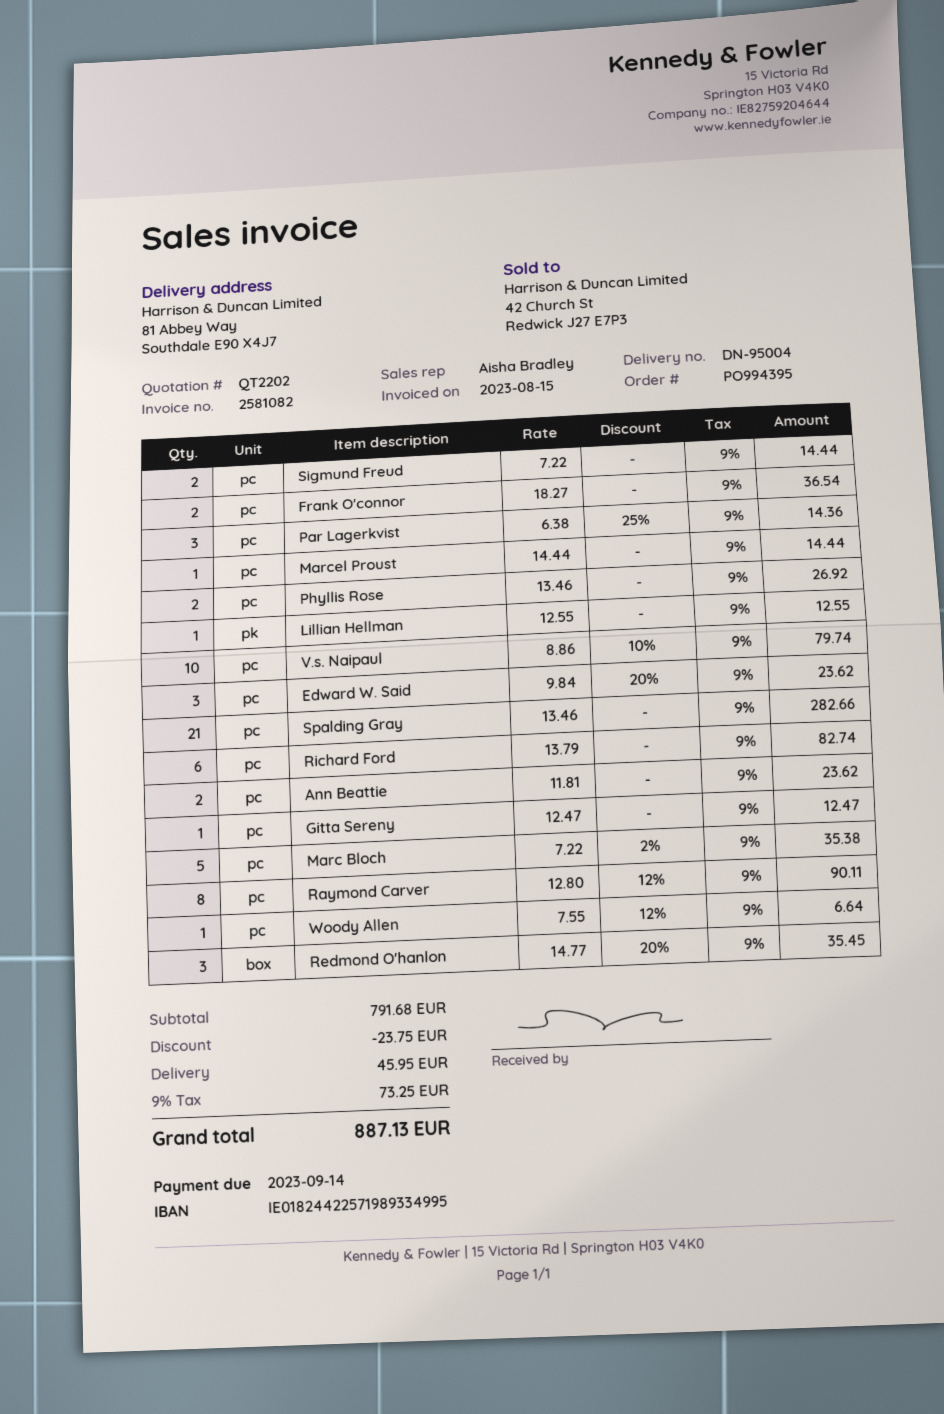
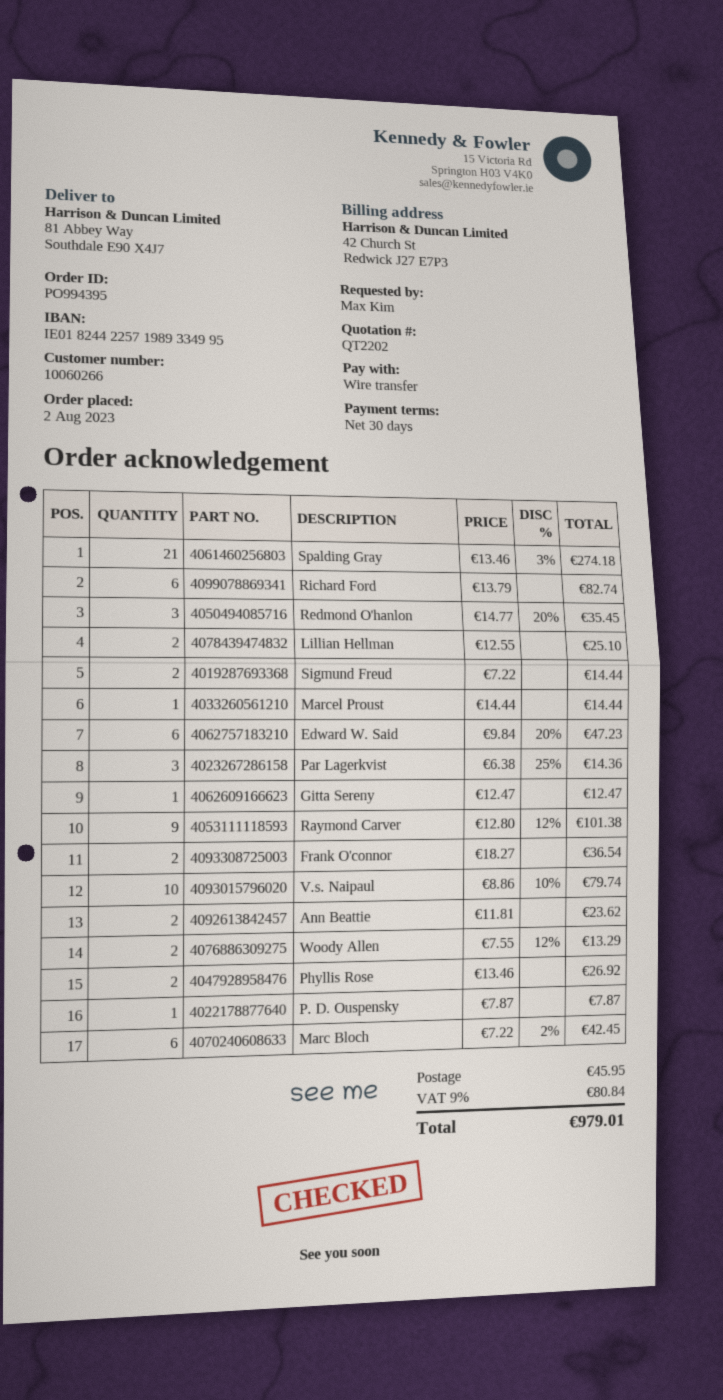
Lillian Hellman: 1 x 12.55 = 12.55 -> 2 x 12.55 = 25.10
Edward W. Said: 3 x 9.84 - 20% = 23.62 -> 6 x 9.84 - 20% = 47.23
Spalding Gray: 21 x 13.46 = 282.66 -> 21 x 13.46 - 3% = 274.18
Marc Bloch: 5 x 7.22 - 2% = 35.38 -> 6 x 7.22 - 2% = 42.45
Raymond Carver: 8 x 12.80 - 12% = 90.11 -> 9 x 12.80 - 12% = 101.38
Woody Allen: 1 x 7.55 - 12% = 6.64 -> 2 x 7.55 - 12% = 13.29
P. D. Ouspensky: none -> 1 x 7.87 = 7.87
discount: 23.75 -> none
tax: 9% = 73.25 -> 9% = 80.84
total: 887.13 -> 979.01

